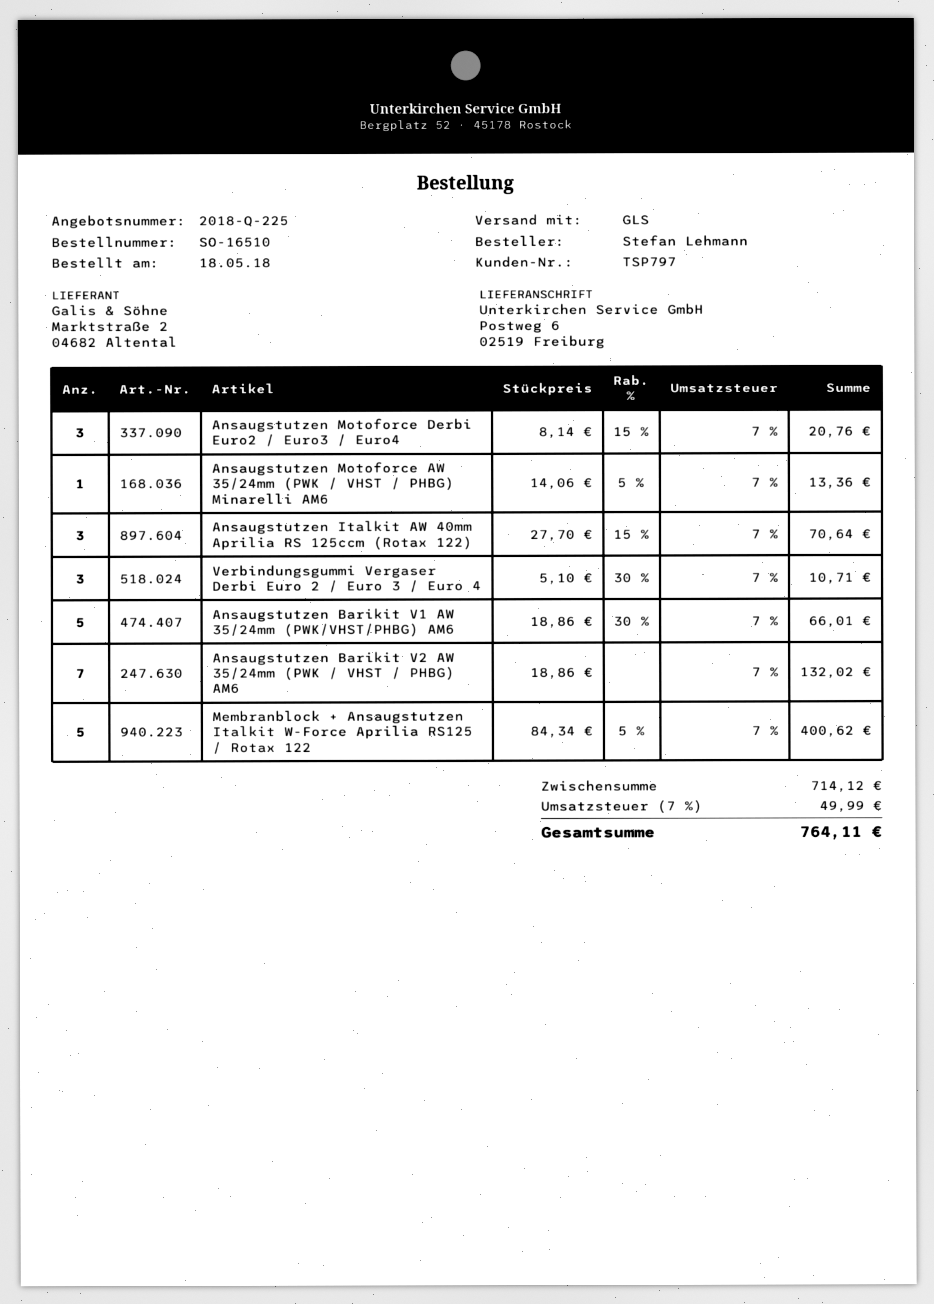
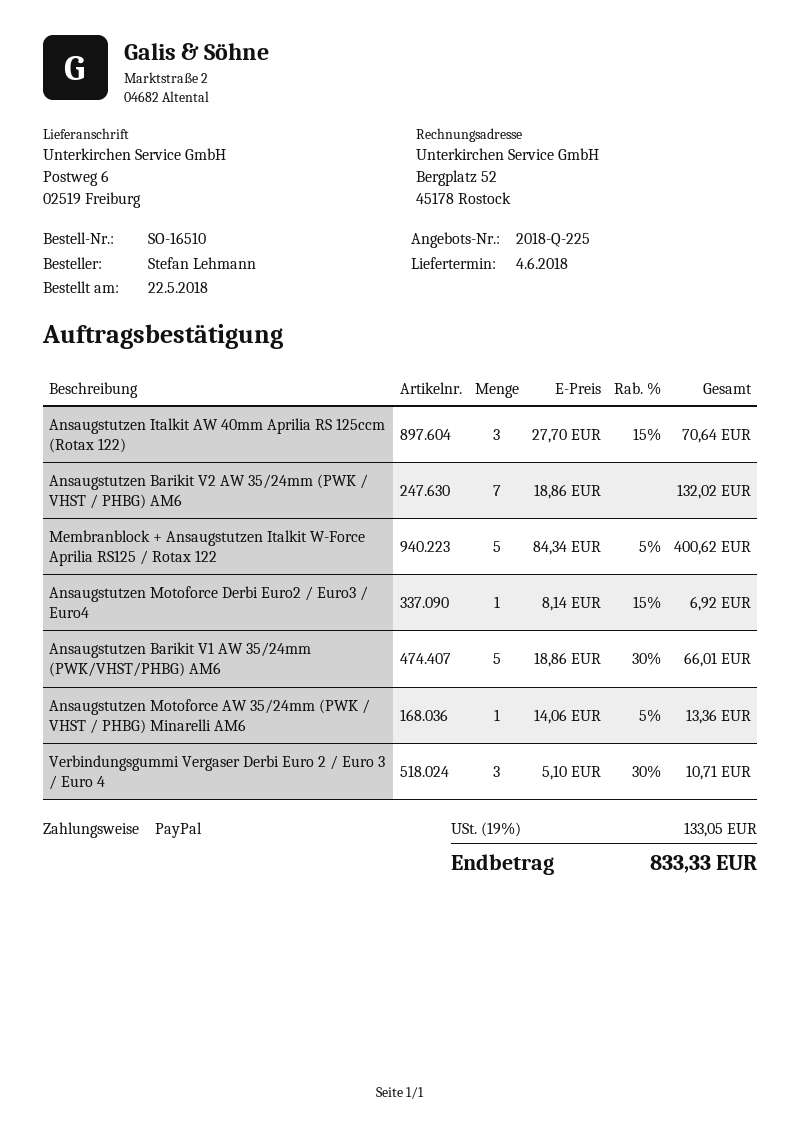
order date: 2018-05-18 -> 2018-05-22
Ansaugstutzen Motoforce Derbi Euro2 / Euro3 / Euro4: 3 x 8.14 - 15% = 20.76 -> 1 x 8.14 - 15% = 6.92
tax: 7% = 49.99 -> 19% = 133.05
total: 764.11 -> 833.33

